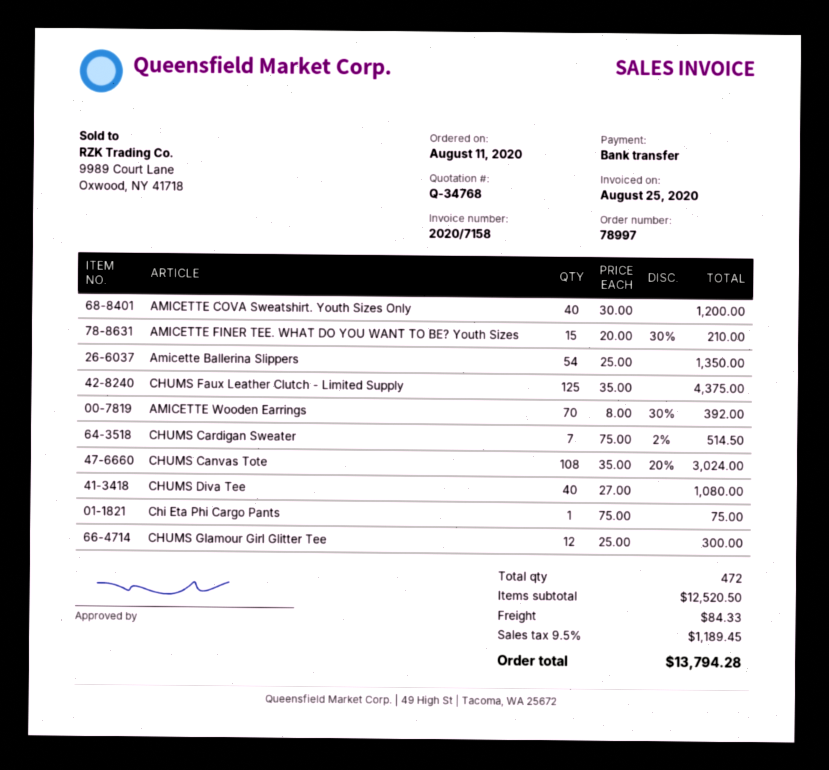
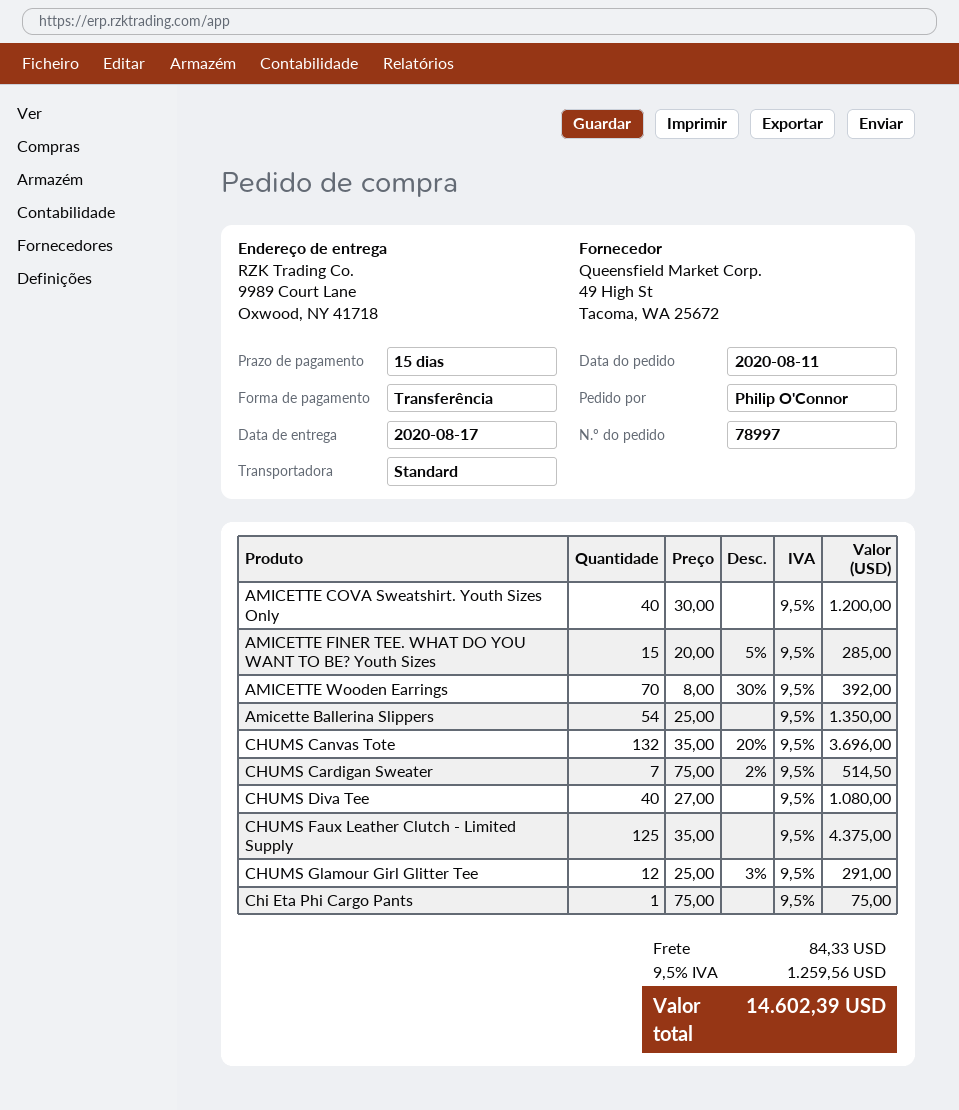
AMICETTE FINER TEE. WHAT DO YOU WANT TO BE? Youth Sizes: 15 x 20.00 - 30% = 210.00 -> 15 x 20.00 - 5% = 285.00
CHUMS Canvas Tote: 108 x 35.00 - 20% = 3024.00 -> 132 x 35.00 - 20% = 3696.00
CHUMS Glamour Girl Glitter Tee: 12 x 25.00 = 300.00 -> 12 x 25.00 - 3% = 291.00
tax: 9.5% = 1189.45 -> 9.5% = 1259.56
total: 13794.28 -> 14602.39

